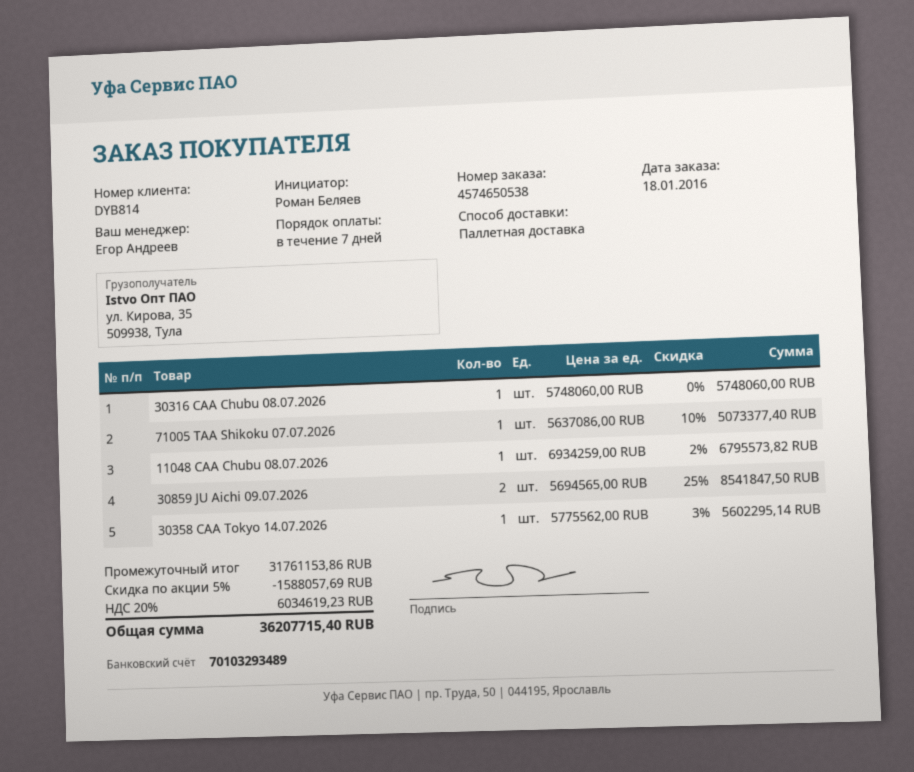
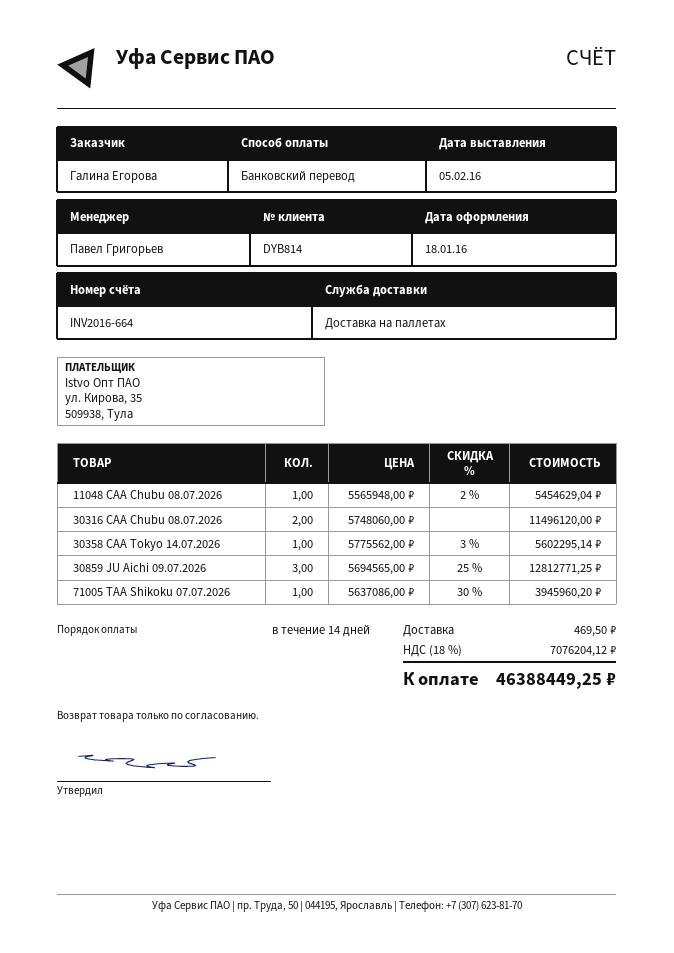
payment terms: 7 days -> 14 days
ordered by: Роман Беляев -> Галина Егорова
sales rep: Егор Андреев -> Павел Григорьев
30316 CAA Chubu 08.07.2026: 1 x 5748060.00 = 5748060.00 -> 2 x 5748060.00 = 11496120.00
71005 TAA Shikoku 07.07.2026: 1 x 5637086.00 - 10% = 5073377.40 -> 1 x 5637086.00 - 30% = 3945960.20
11048 CAA Chubu 08.07.2026: 1 x 6934259.00 - 2% = 6795573.82 -> 1 x 5565948.00 - 2% = 5454629.04
30859 JU Aichi 09.07.2026: 2 x 5694565.00 - 25% = 8541847.50 -> 3 x 5694565.00 - 25% = 12812771.25
discount: 5% = 1588057.69 -> none
shipping: none -> 469.50
tax: 20% = 6034619.23 -> 18% = 7076204.12
total: 36207715.40 -> 46388449.25

